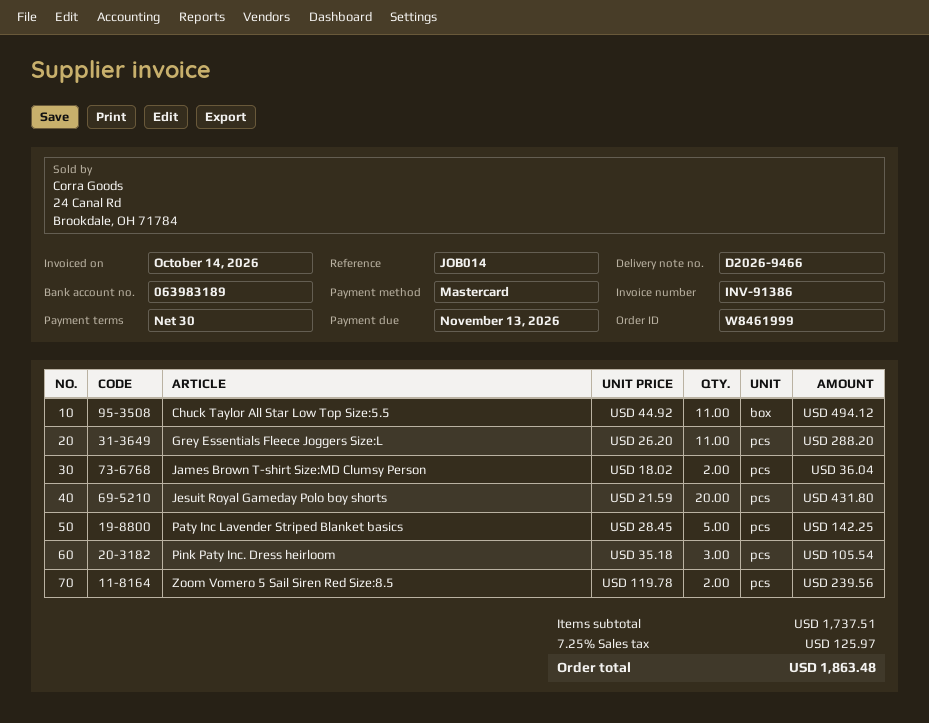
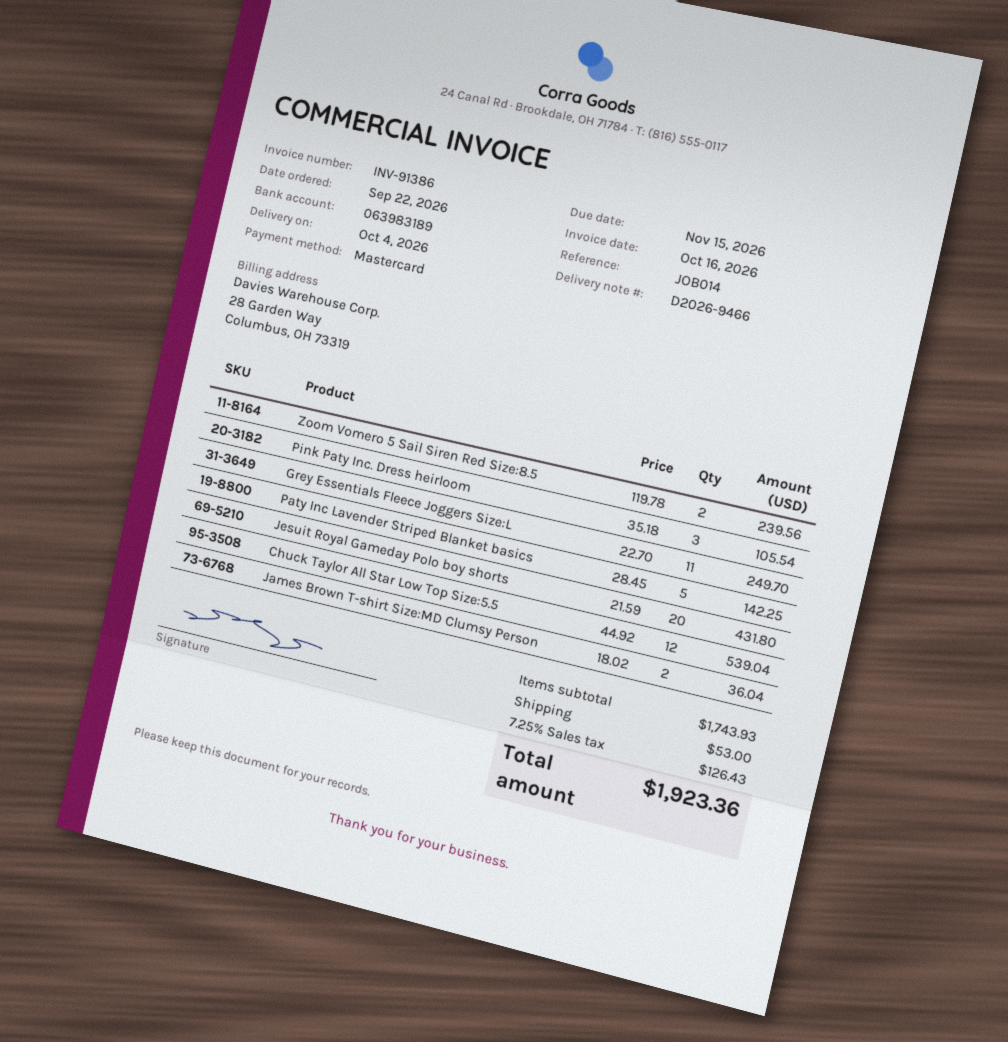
invoice date: 2026-10-14 -> 2026-10-16
due date: 2026-11-13 -> 2026-11-15
Chuck Taylor All Star Low Top Size:5.5: 11 x 44.92 = 494.12 -> 12 x 44.92 = 539.04
Grey Essentials Fleece Joggers Size:L: 11 x 26.20 = 288.20 -> 11 x 22.70 = 249.70
subtotal: 1737.51 -> 1743.93
shipping: none -> 53.00
tax: 7.25% = 125.97 -> 7.25% = 126.43
total: 1863.48 -> 1923.36

